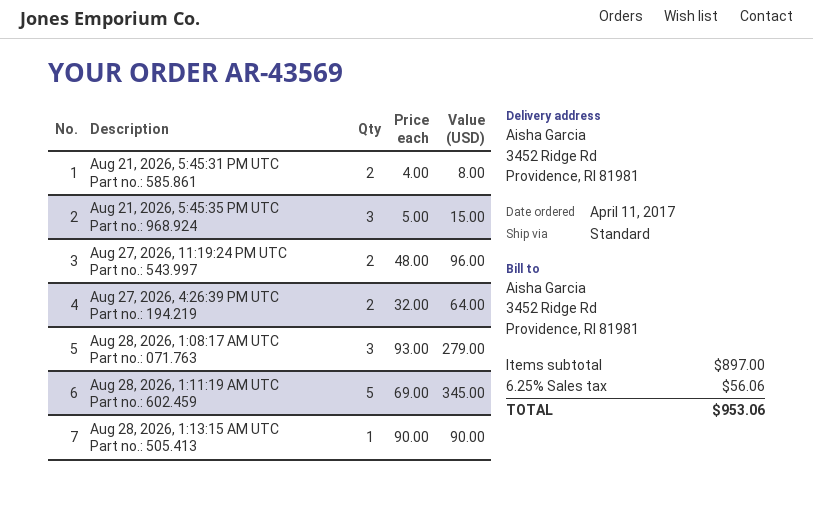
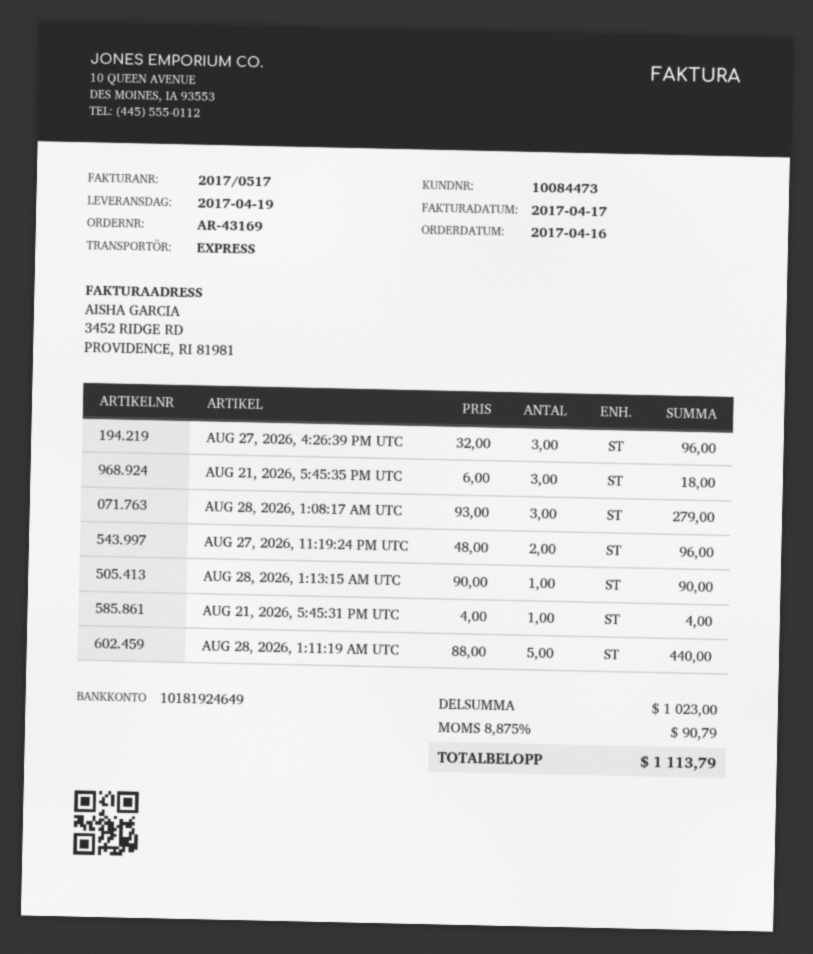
order number: AR-43569 -> AR-43169
order date: 2017-04-11 -> 2017-04-16
shipping method: standard -> express
Aug 21, 2026, 5:45:31 PM UTC: 2 x 4.00 = 8.00 -> 1 x 4.00 = 4.00
Aug 21, 2026, 5:45:35 PM UTC: 3 x 5.00 = 15.00 -> 3 x 6.00 = 18.00
Aug 27, 2026, 4:26:39 PM UTC: 2 x 32.00 = 64.00 -> 3 x 32.00 = 96.00
Aug 28, 2026, 1:11:19 AM UTC: 5 x 69.00 = 345.00 -> 5 x 88.00 = 440.00
subtotal: 897.00 -> 1023.00
tax: 6.25% = 56.06 -> 8.875% = 90.79
total: 953.06 -> 1113.79

